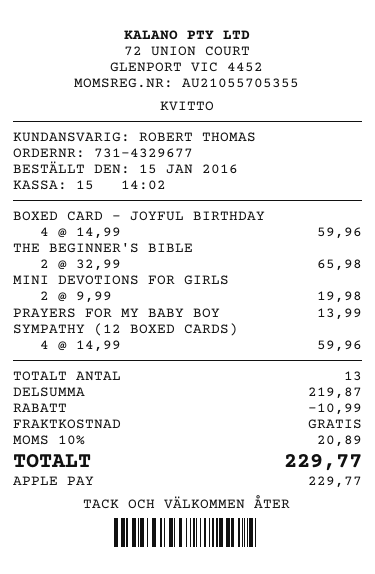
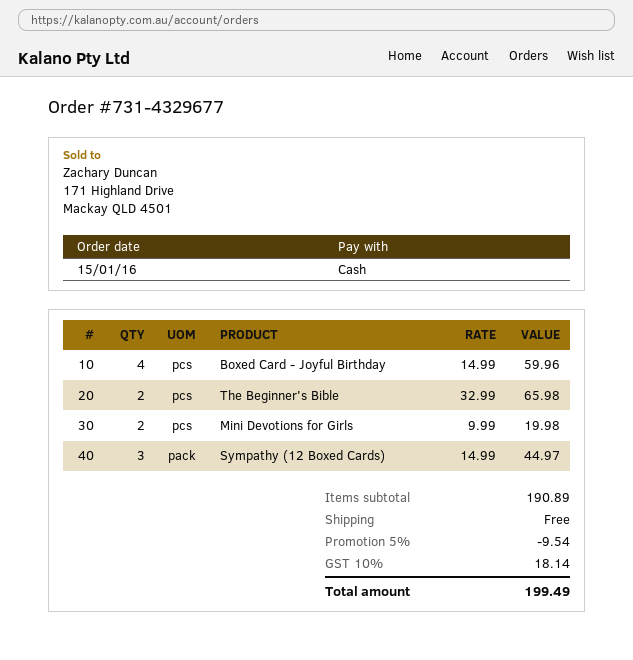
payment method: Apple Pay -> cash
PRAYERS FOR MY BABY BOY: 1 x 13.99 = 13.99 -> none
SYMPATHY (12 BOXED CARDS): 4 x 14.99 = 59.96 -> 3 x 14.99 = 44.97
subtotal: 219.87 -> 190.89
discount: 10.99 -> 9.54
tax: 10% = 20.89 -> 10% = 18.14
total: 229.77 -> 199.49

